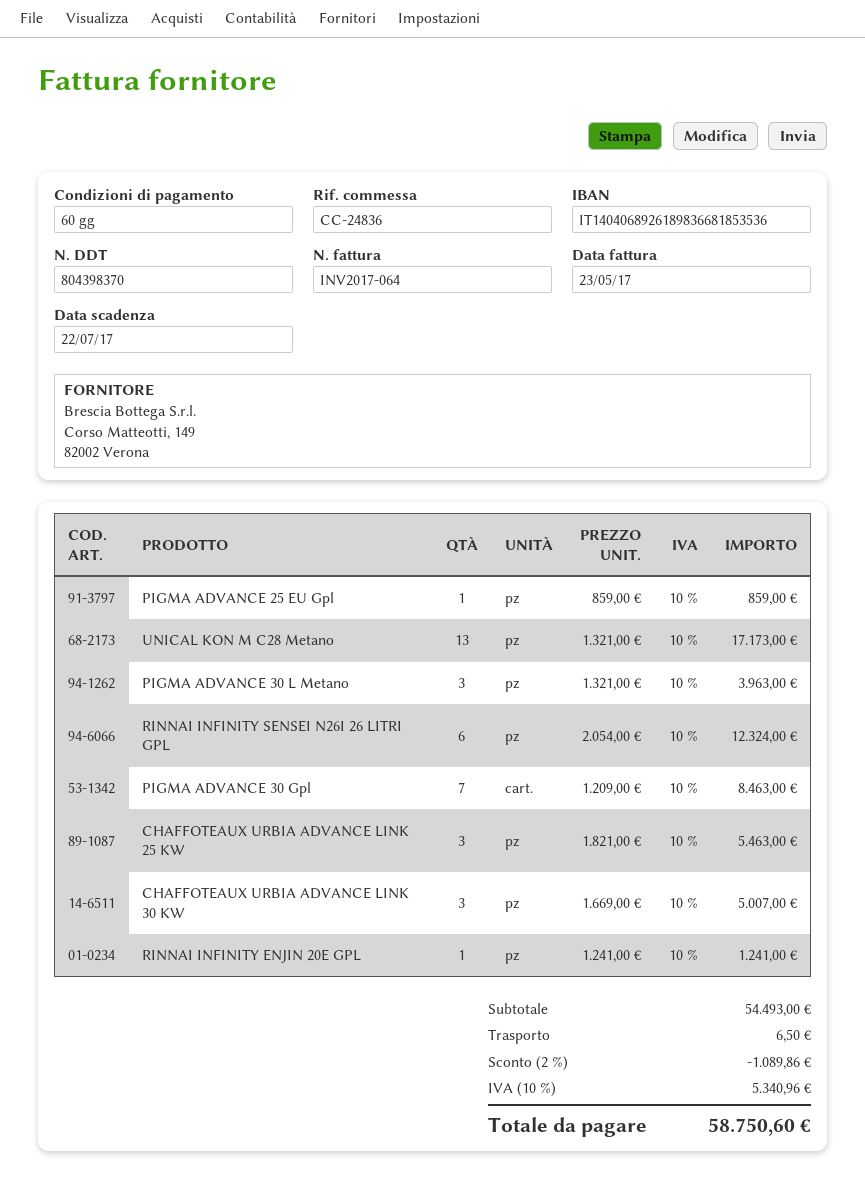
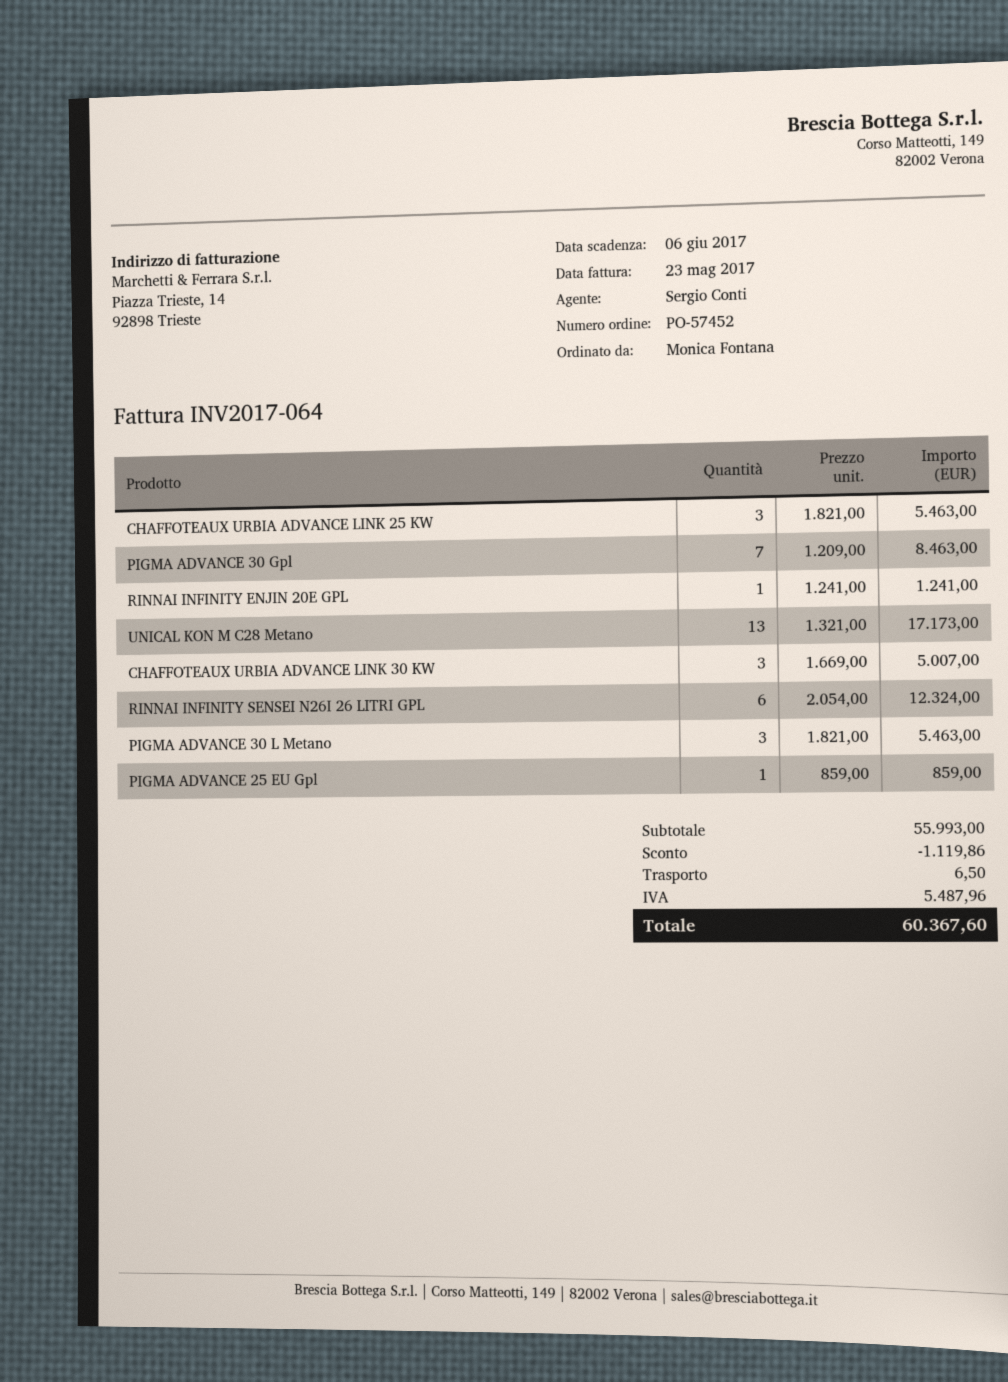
due date: 2017-07-22 -> 2017-06-06
PIGMA ADVANCE 30 L Metano: 3 x 1321.00 = 3963.00 -> 3 x 1821.00 = 5463.00
subtotal: 54493.00 -> 55993.00
discount: 1089.86 -> 1119.86
tax: 5340.96 -> 5487.96
total: 58750.60 -> 60367.60

